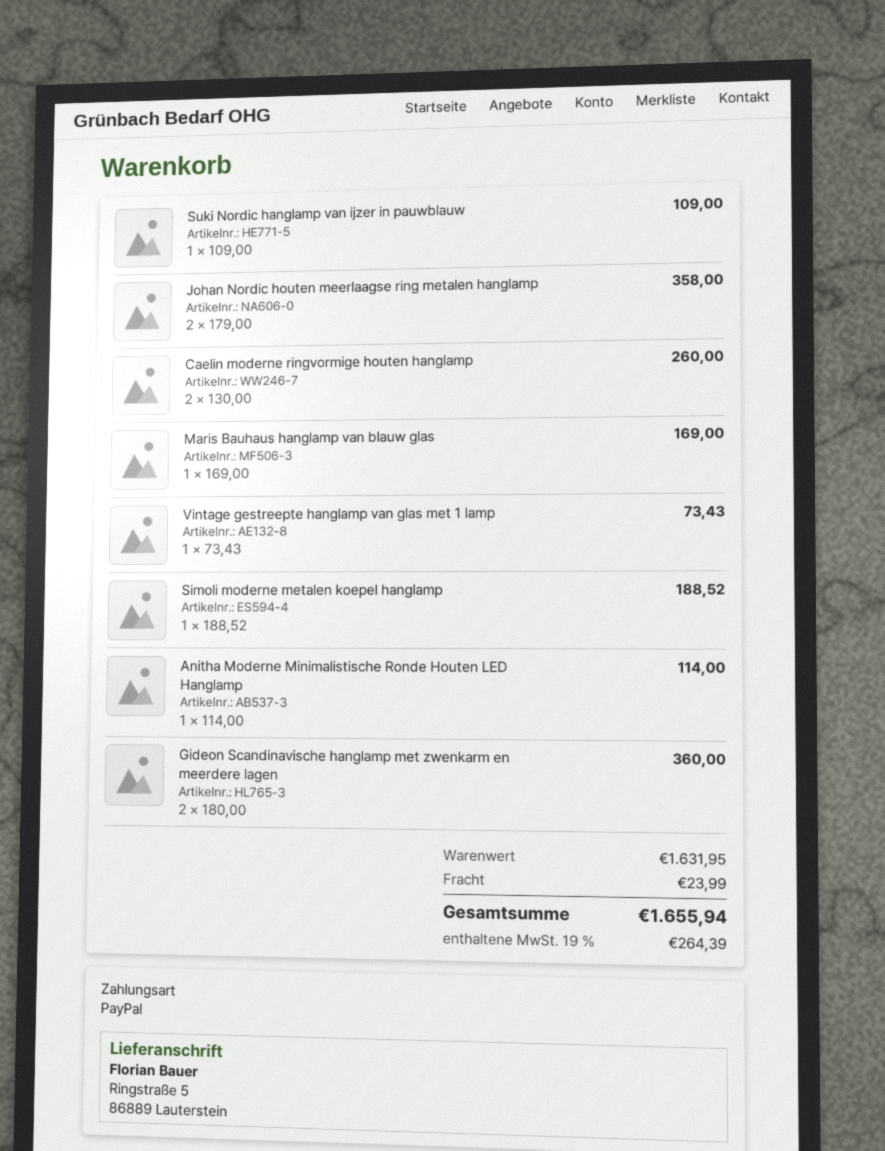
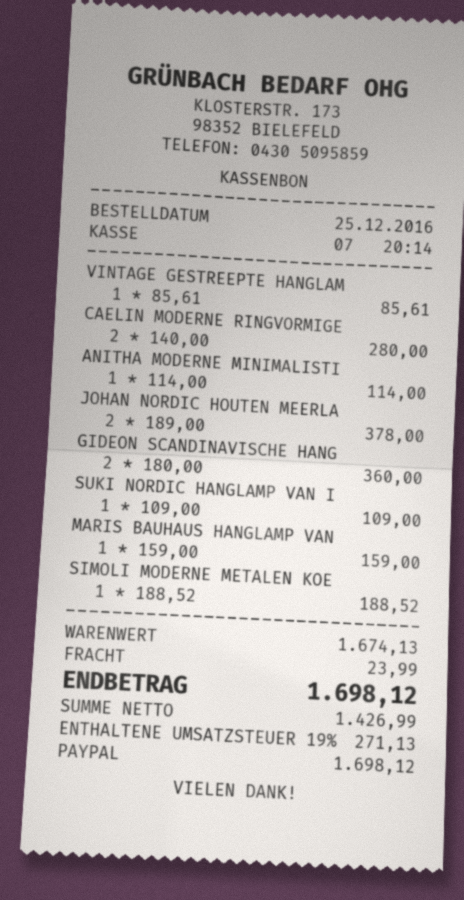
Johan Nordic houten meerlaagse ring metalen hanglamp: 2 x 179.00 = 358.00 -> 2 x 189.00 = 378.00
Caelin moderne ringvormige houten hanglamp: 2 x 130.00 = 260.00 -> 2 x 140.00 = 280.00
Maris Bauhaus hanglamp van blauw glas: 1 x 169.00 = 169.00 -> 1 x 159.00 = 159.00
Vintage gestreepte hanglamp van glas met 1 lamp: 1 x 73.43 = 73.43 -> 1 x 85.61 = 85.61
subtotal: 1631.95 -> 1674.13
tax: 19% = 264.39 -> 19% = 271.13
total: 1655.94 -> 1698.12

